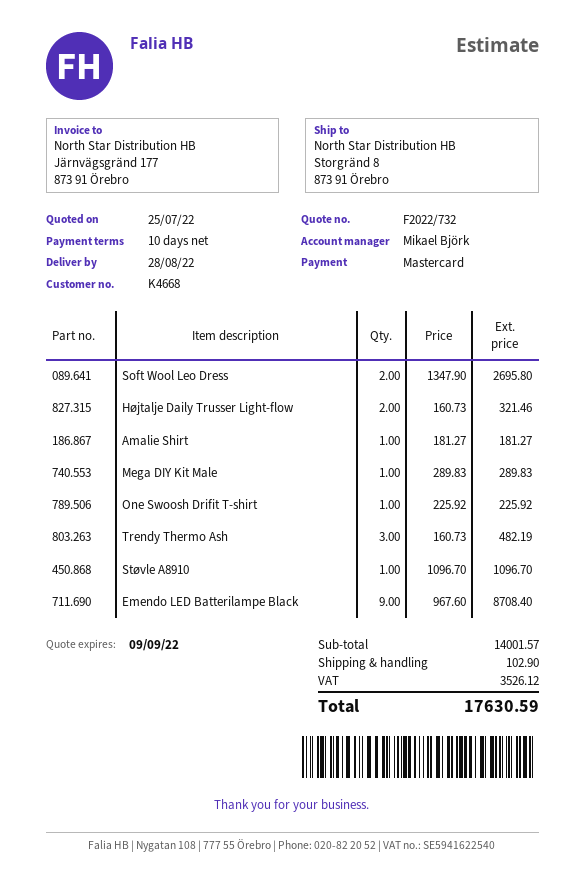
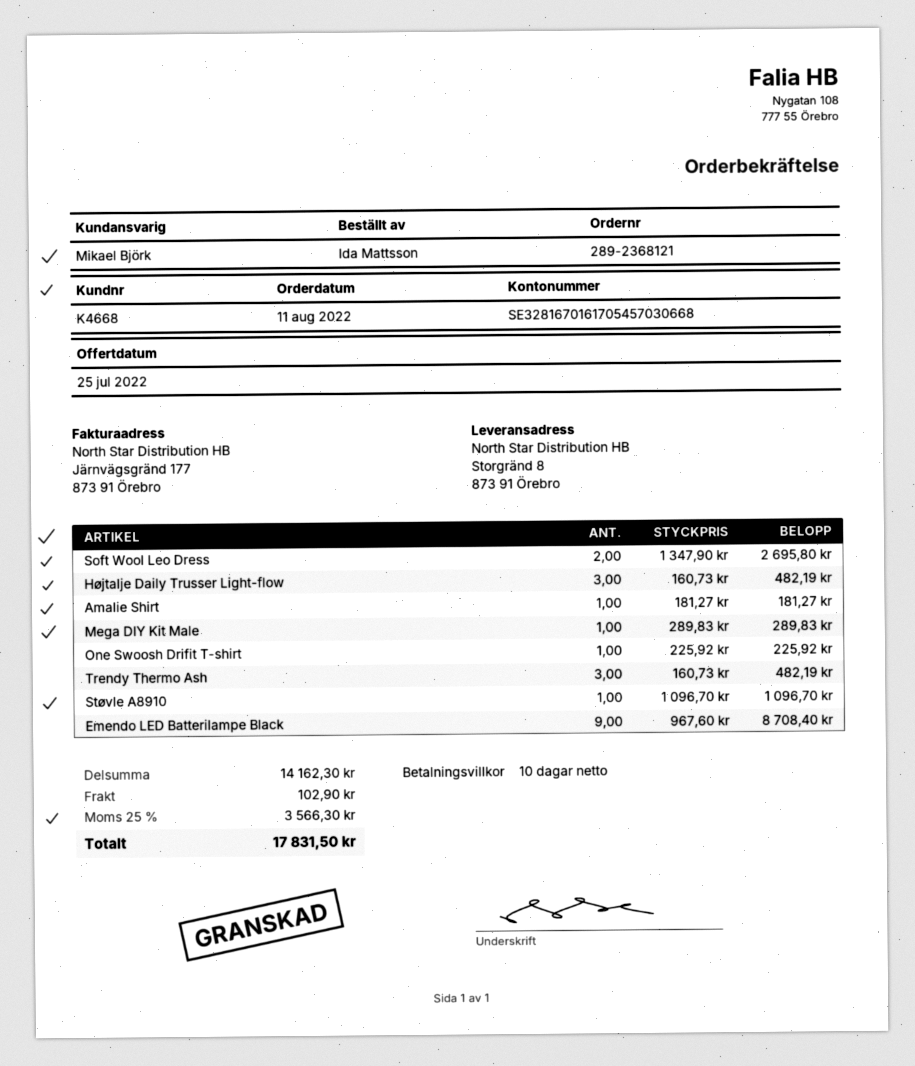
Højtalje Daily Trusser Light-flow: 2 x 160.73 = 321.46 -> 3 x 160.73 = 482.19
subtotal: 14001.57 -> 14162.30
tax: 3526.12 -> 3566.30
total: 17630.59 -> 17831.50

